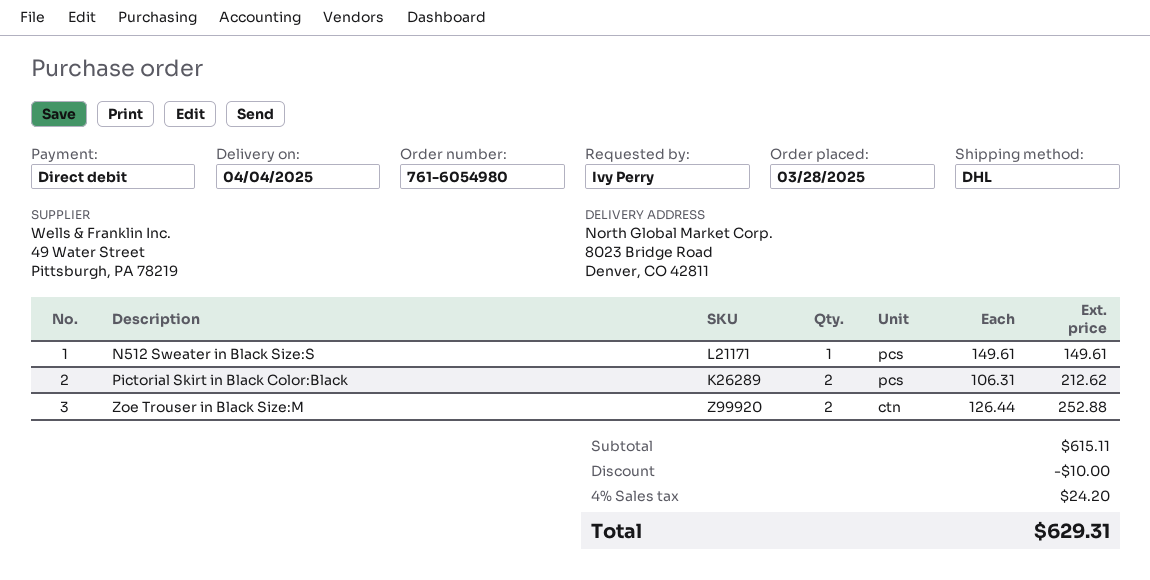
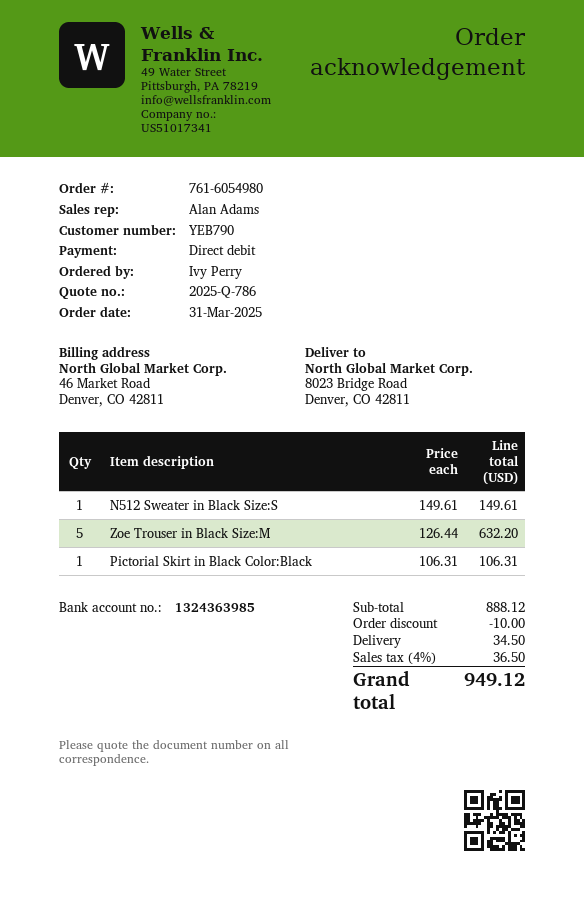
order date: 2025-03-28 -> 2025-03-31
Pictorial Skirt in Black Color:Black: 2 x 106.31 = 212.62 -> 1 x 106.31 = 106.31
Zoe Trouser in Black Size:M: 2 x 126.44 = 252.88 -> 5 x 126.44 = 632.20
subtotal: 615.11 -> 888.12
shipping: none -> 34.50
tax: 4% = 24.20 -> 4% = 36.50
total: 629.31 -> 949.12

